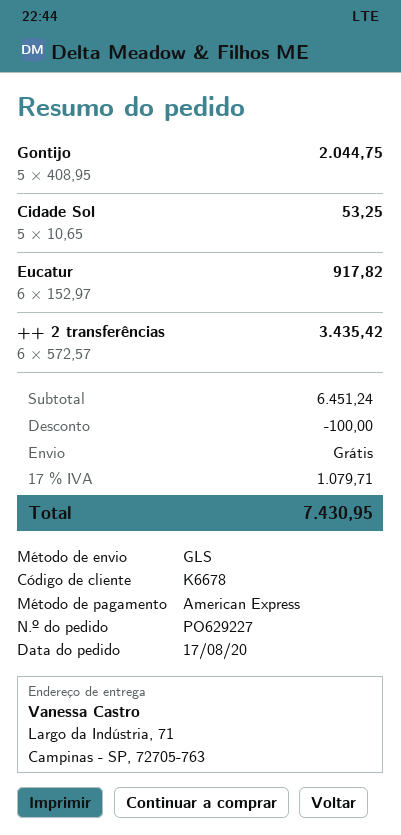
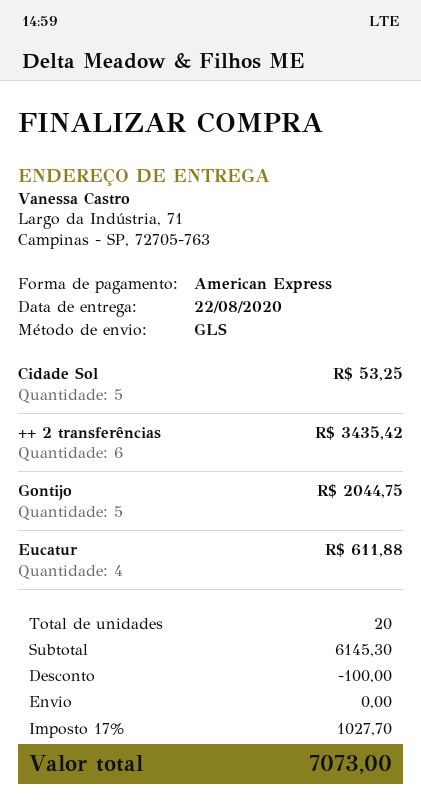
Eucatur: 6 for 917.82 -> 4 for 611.88
subtotal: 6451.24 -> 6145.30
tax: 17% = 1079.71 -> 17% = 1027.70
total: 7430.95 -> 7073.00

